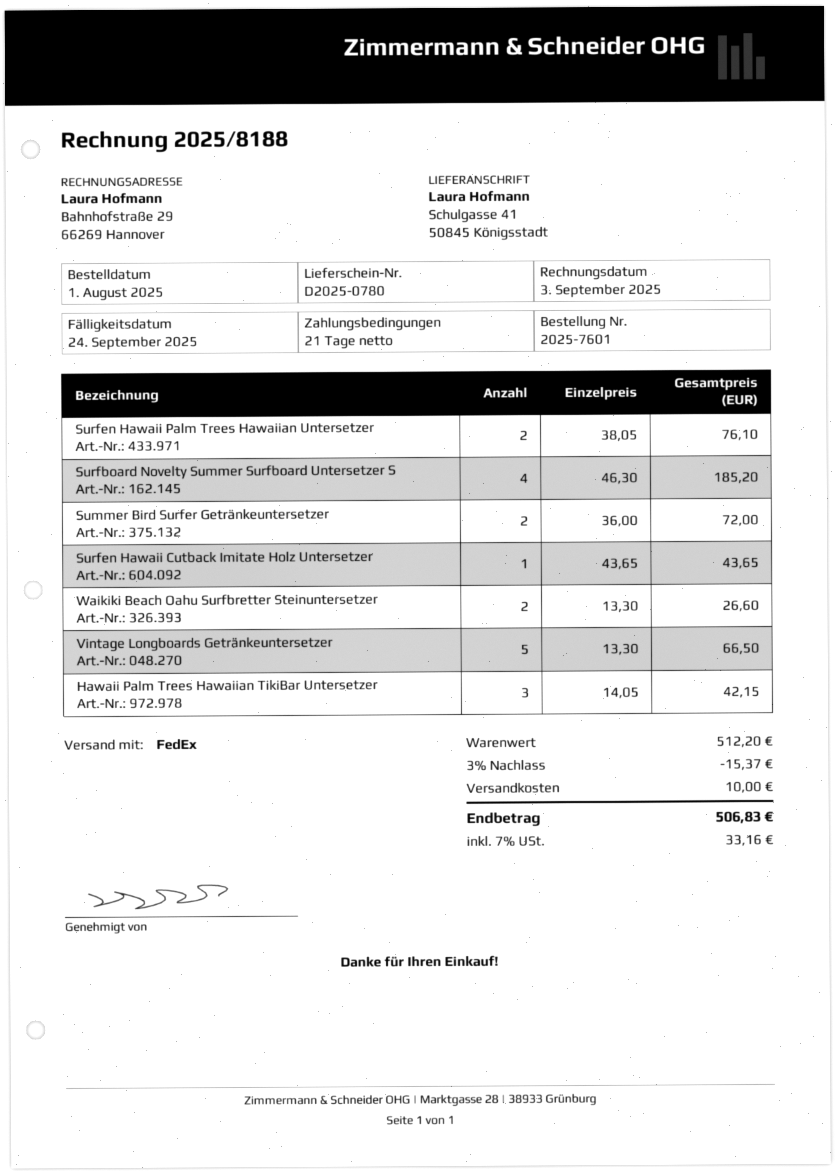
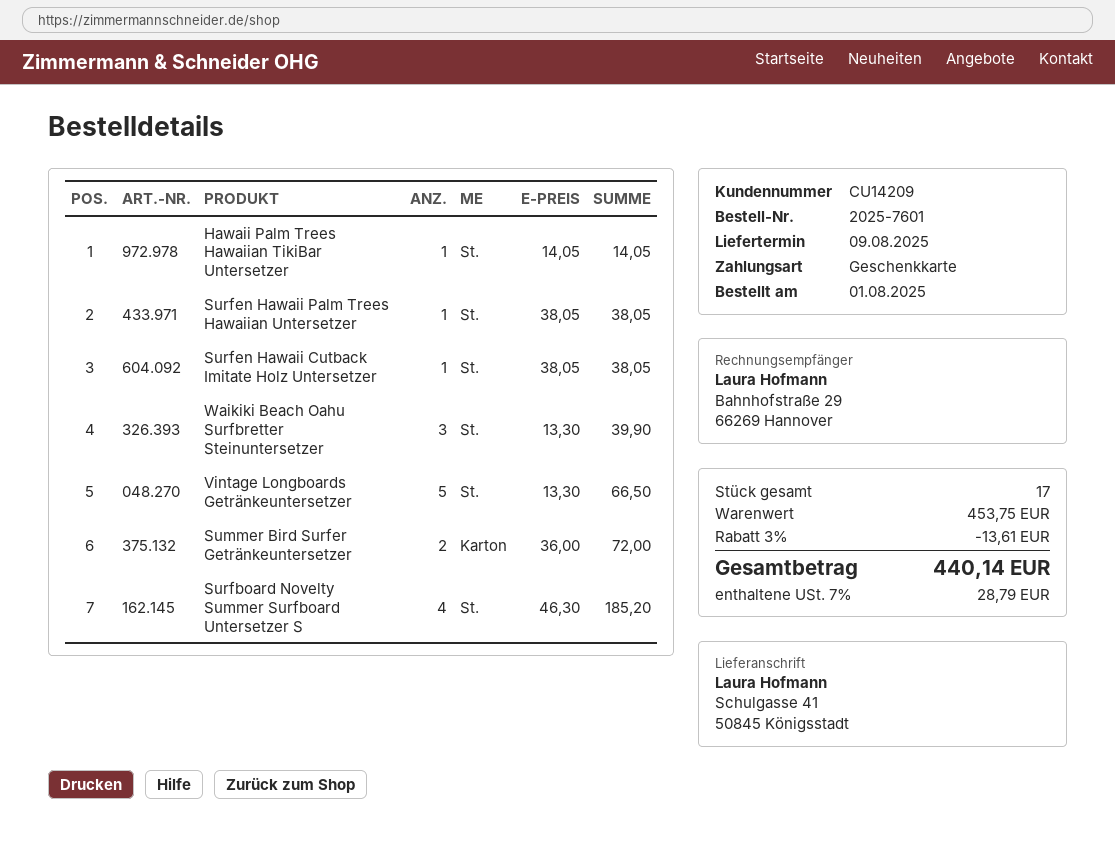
Surfen Hawaii Palm Trees Hawaiian Untersetzer: 2 x 38.05 = 76.10 -> 1 x 38.05 = 38.05
Surfen Hawaii Cutback Imitate Holz Untersetzer: 1 x 43.65 = 43.65 -> 1 x 38.05 = 38.05
Waikiki Beach Oahu Surfbretter Steinuntersetzer: 2 x 13.30 = 26.60 -> 3 x 13.30 = 39.90
Hawaii Palm Trees Hawaiian TikiBar Untersetzer: 3 x 14.05 = 42.15 -> 1 x 14.05 = 14.05
subtotal: 512.20 -> 453.75
discount: 3% = 15.37 -> 3% = 13.61
shipping: 10.00 -> none
tax: 7% = 33.16 -> 7% = 28.79
total: 506.83 -> 440.14

